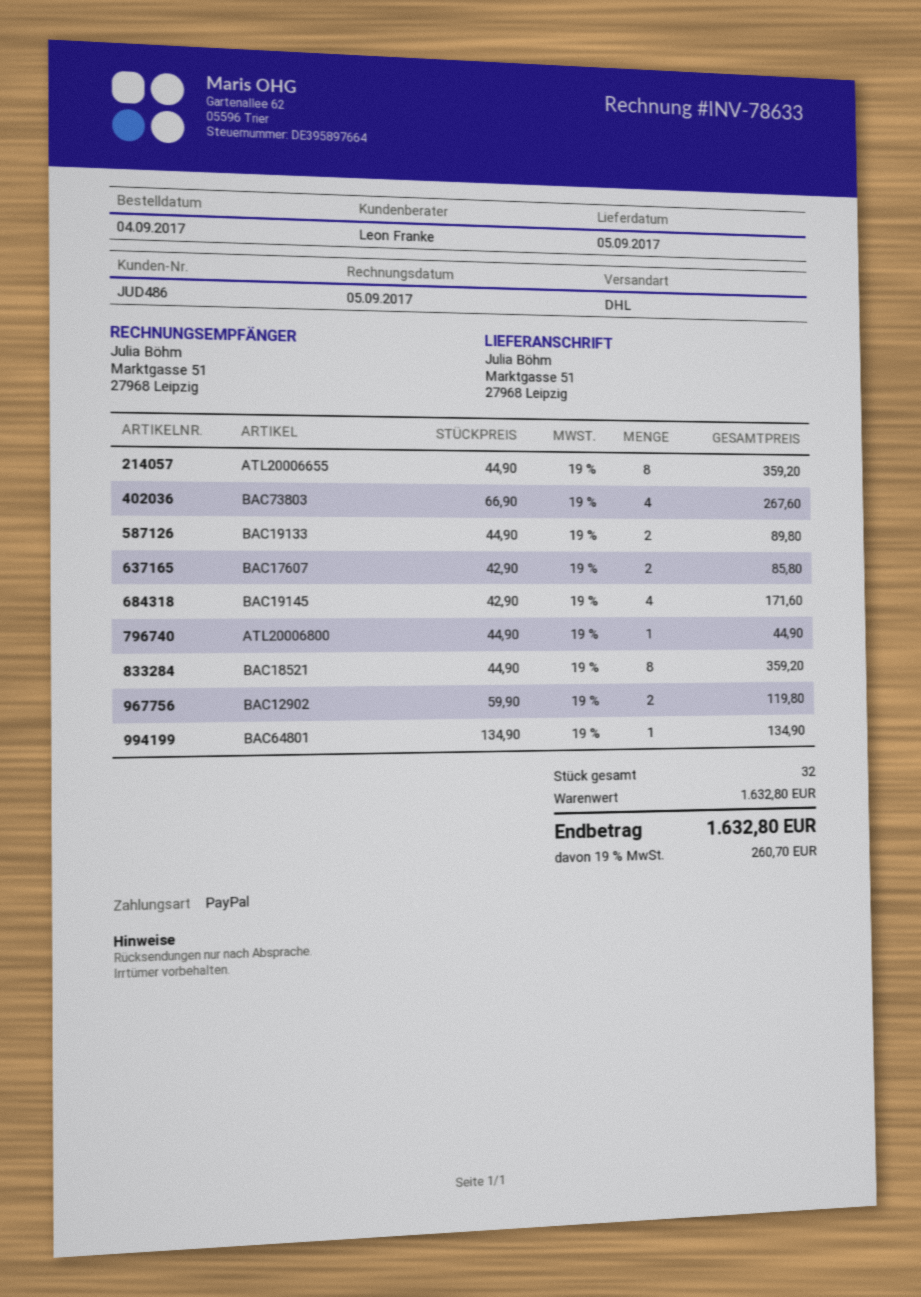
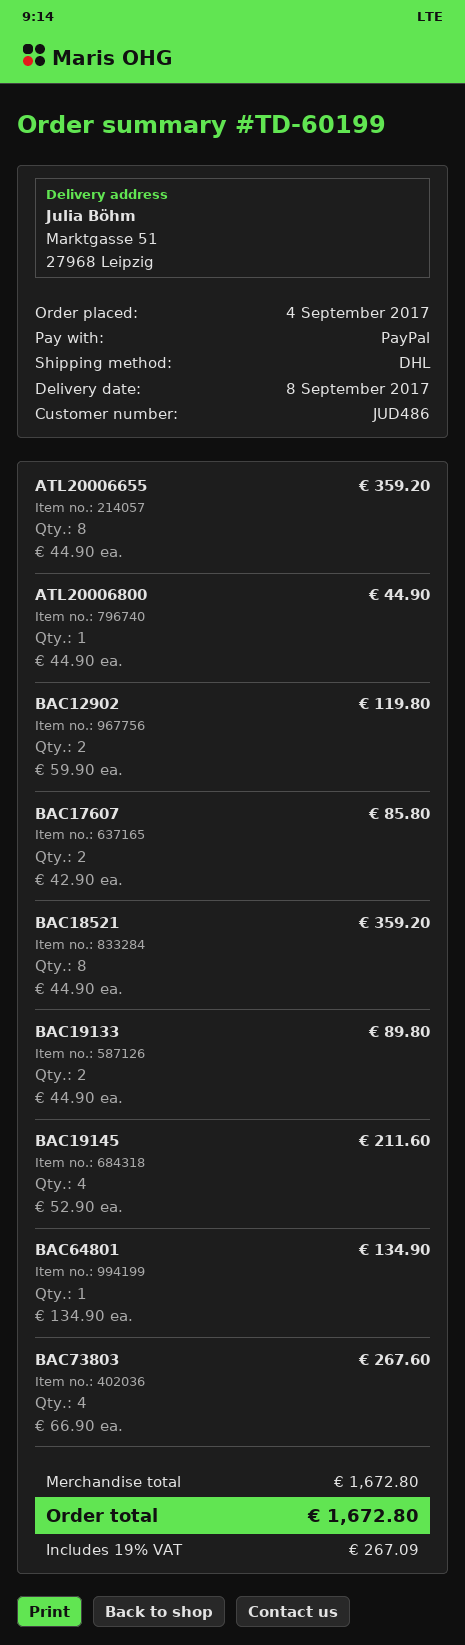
delivery date: 2017-09-05 -> 2017-09-08
BAC19145: 4 x 42.90 = 171.60 -> 4 x 52.90 = 211.60
subtotal: 1632.80 -> 1672.80
tax: 19% = 260.70 -> 19% = 267.09
total: 1632.80 -> 1672.80

